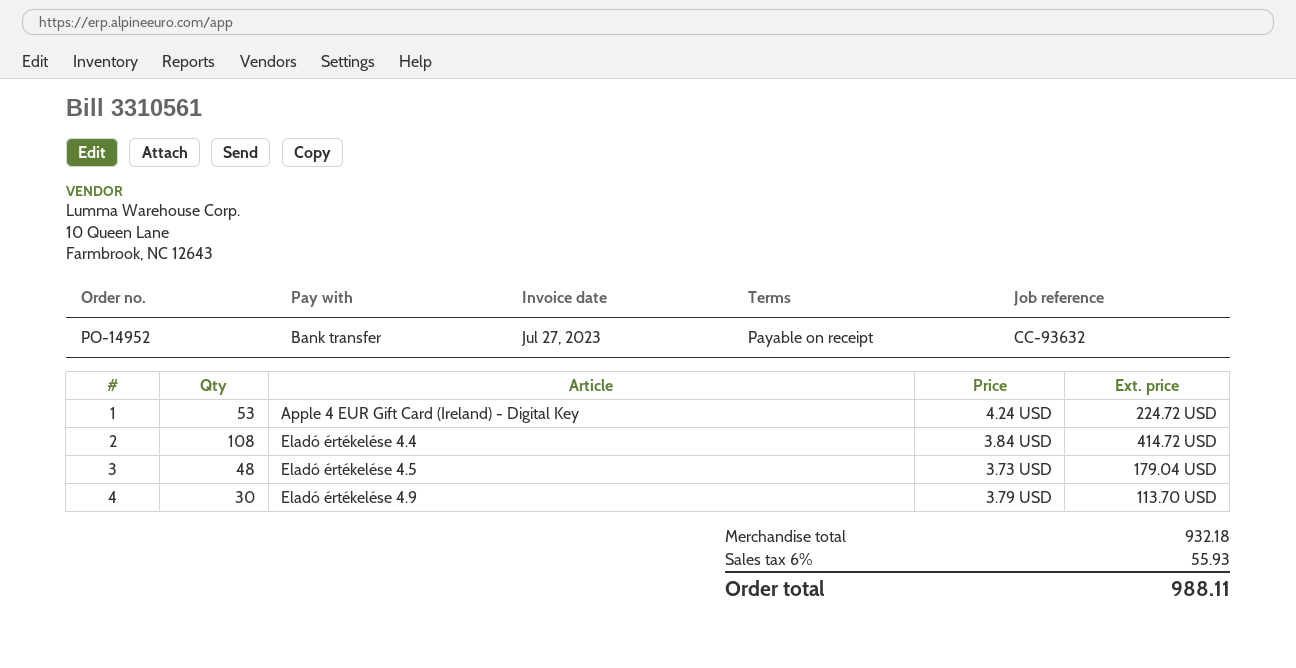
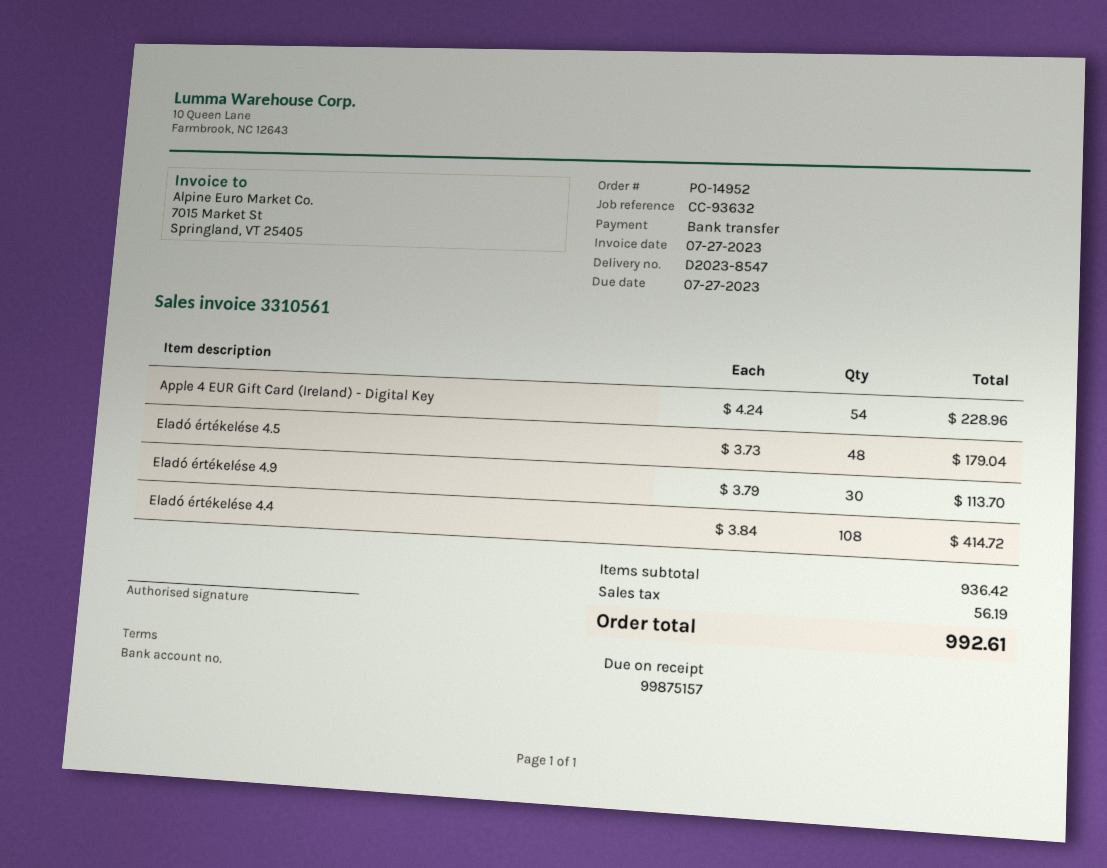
Apple 4 EUR Gift Card (Ireland) - Digital Key: 53 x 4.24 = 224.72 -> 54 x 4.24 = 228.96
subtotal: 932.18 -> 936.42
tax: 55.93 -> 56.19
total: 988.11 -> 992.61

